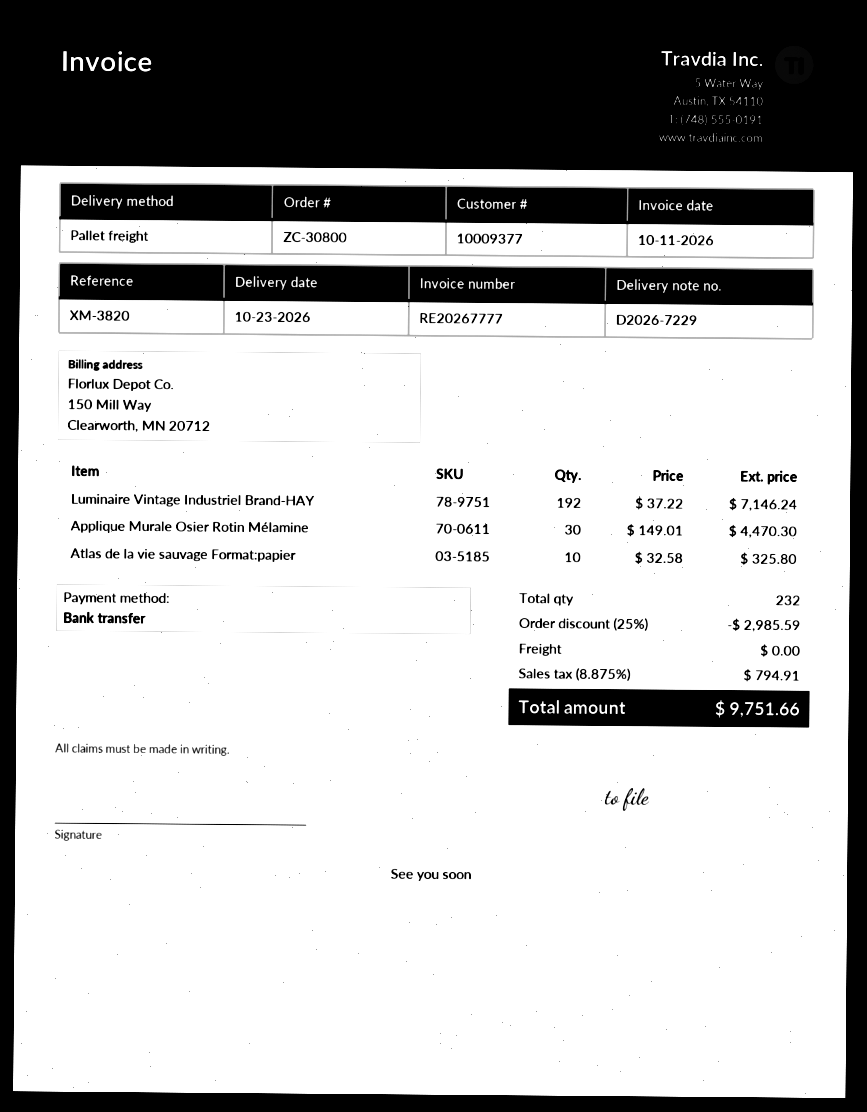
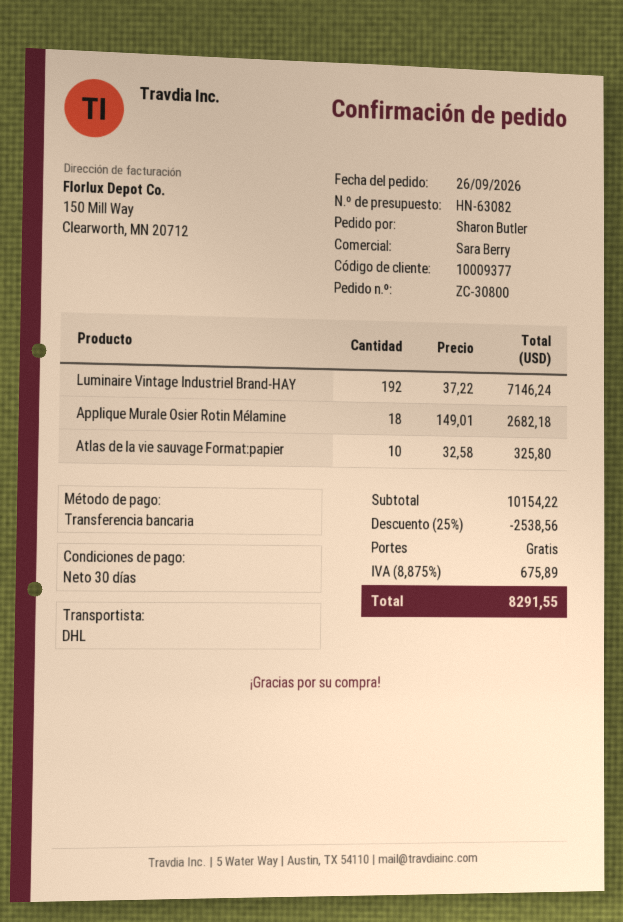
shipping method: pallet freight -> DHL
Applique Murale Osier Rotin Mélamine: 30 x 149.01 = 4470.30 -> 18 x 149.01 = 2682.18
discount: 25% = 2985.59 -> 25% = 2538.56
tax: 8.875% = 794.91 -> 8.875% = 675.89
total: 9751.66 -> 8291.55

